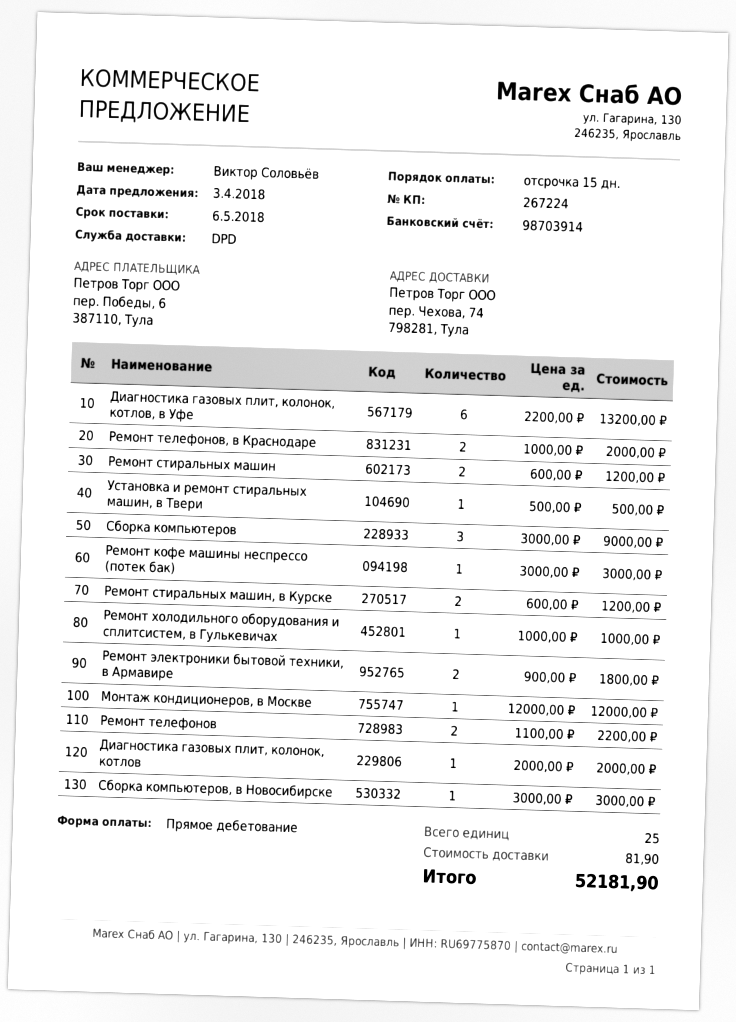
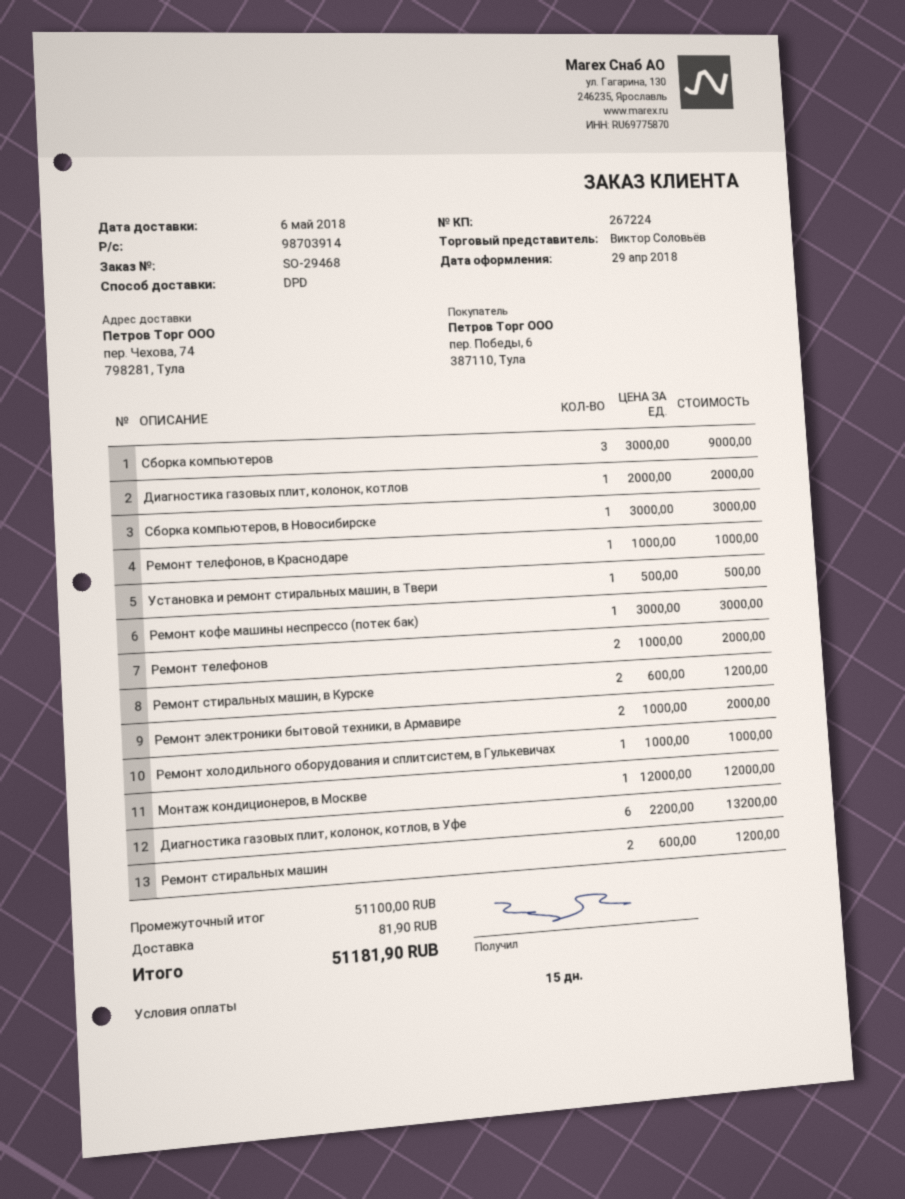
Ремонт телефонов, в Краснодаре: 2 x 1000.00 = 2000.00 -> 1 x 1000.00 = 1000.00
Ремонт электроники бытовой техники, в Армавире: 2 x 900.00 = 1800.00 -> 2 x 1000.00 = 2000.00
Ремонт телефонов: 2 x 1100.00 = 2200.00 -> 2 x 1000.00 = 2000.00
total: 52181.90 -> 51181.90

